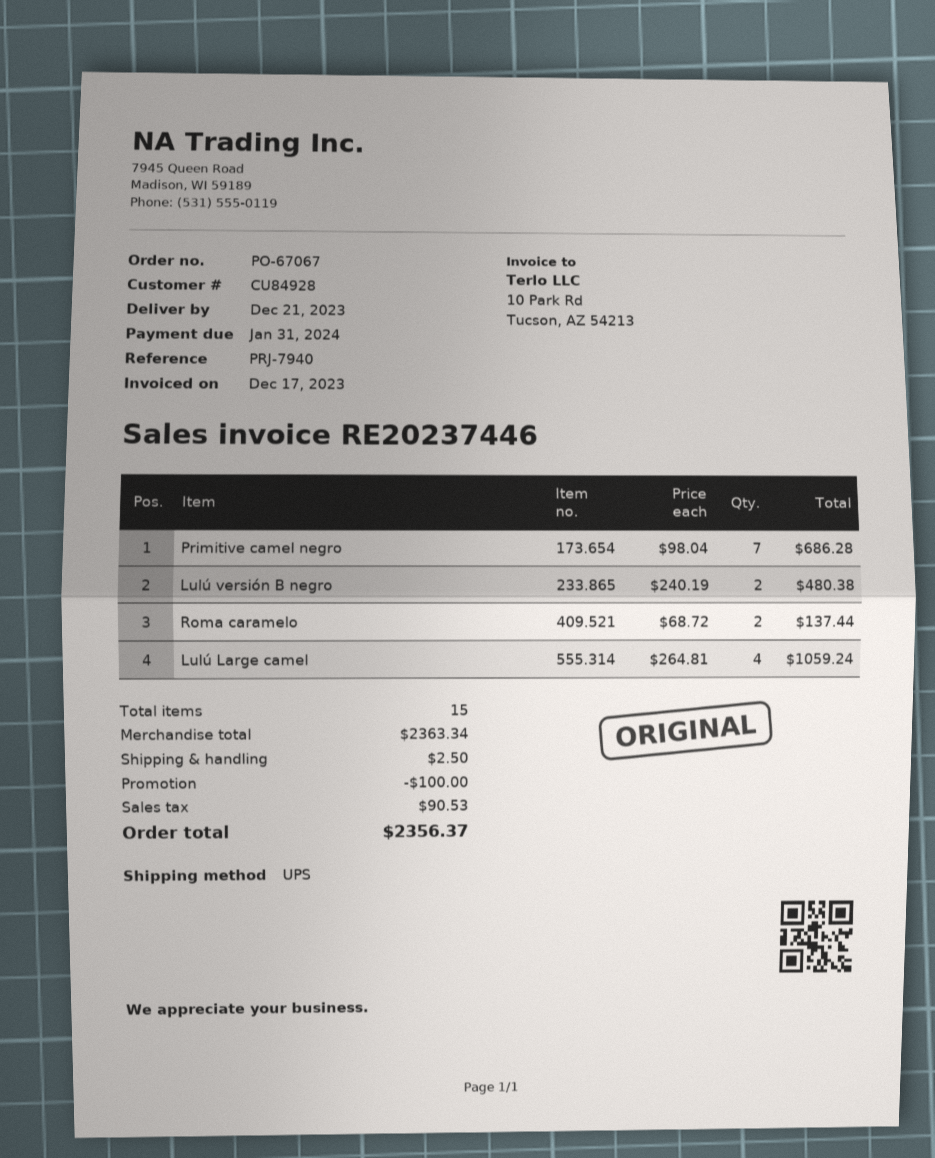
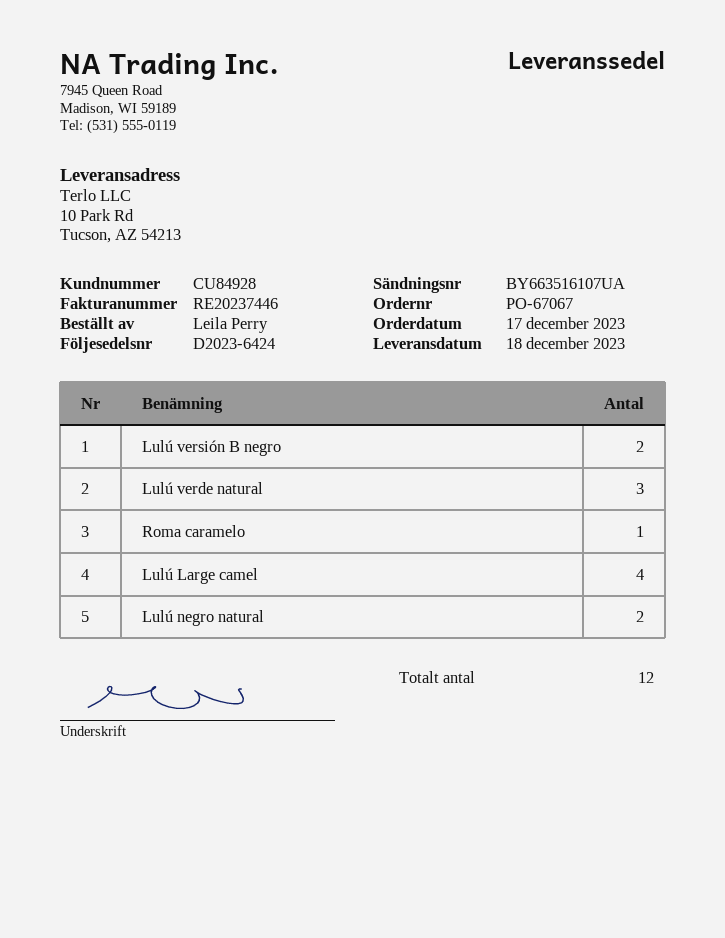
delivery date: 2023-12-21 -> 2023-12-18
Primitive camel negro: 7 -> none
Roma caramelo: 2 -> 1
Lulú verde natural: none -> 3
Lulú negro natural: none -> 2
total quantity: 15 -> 12

